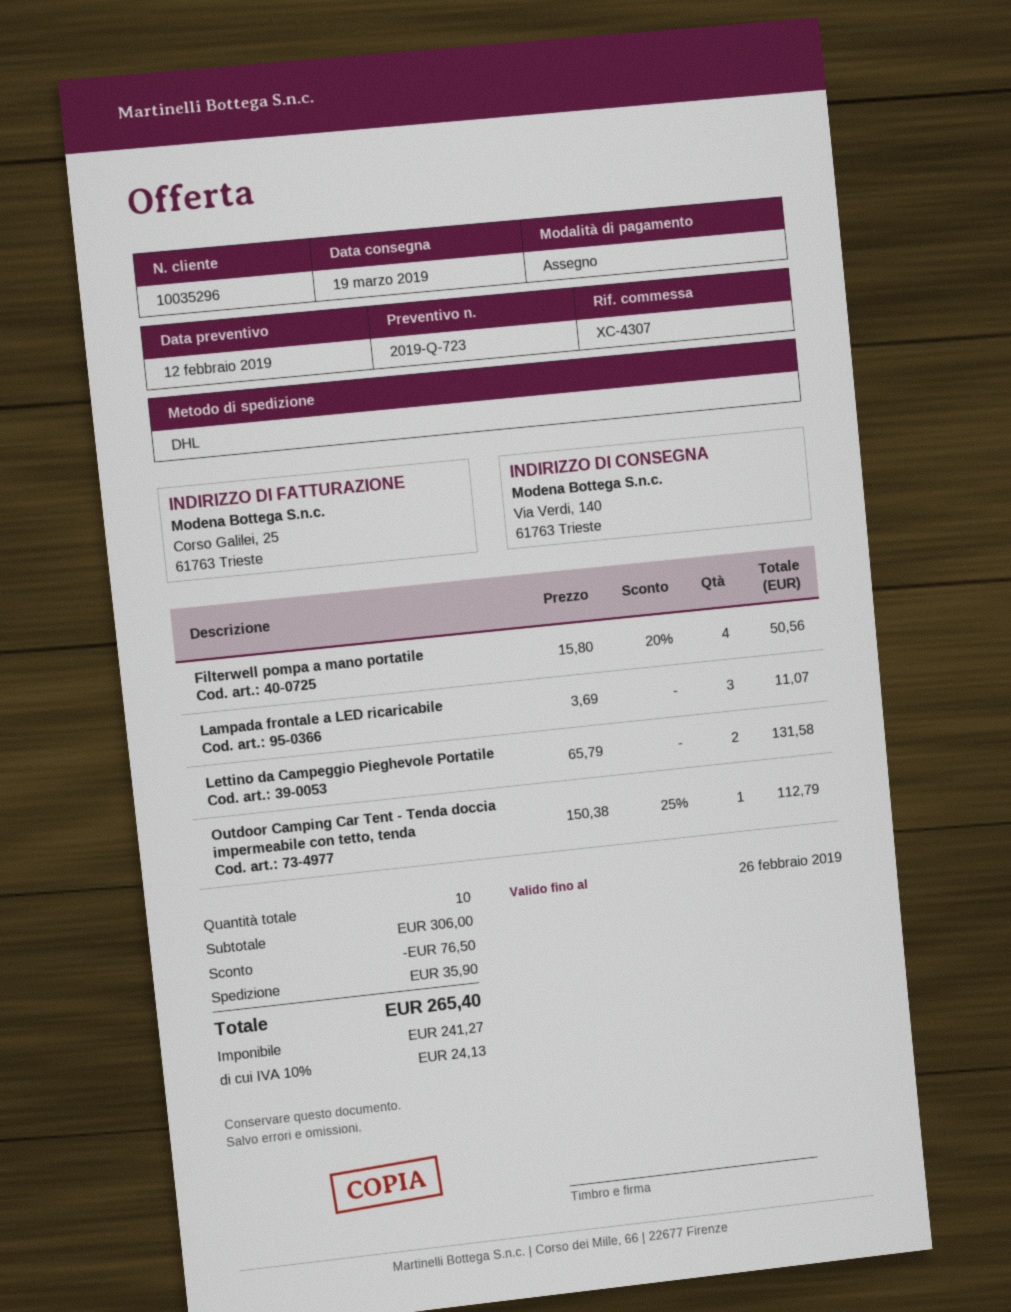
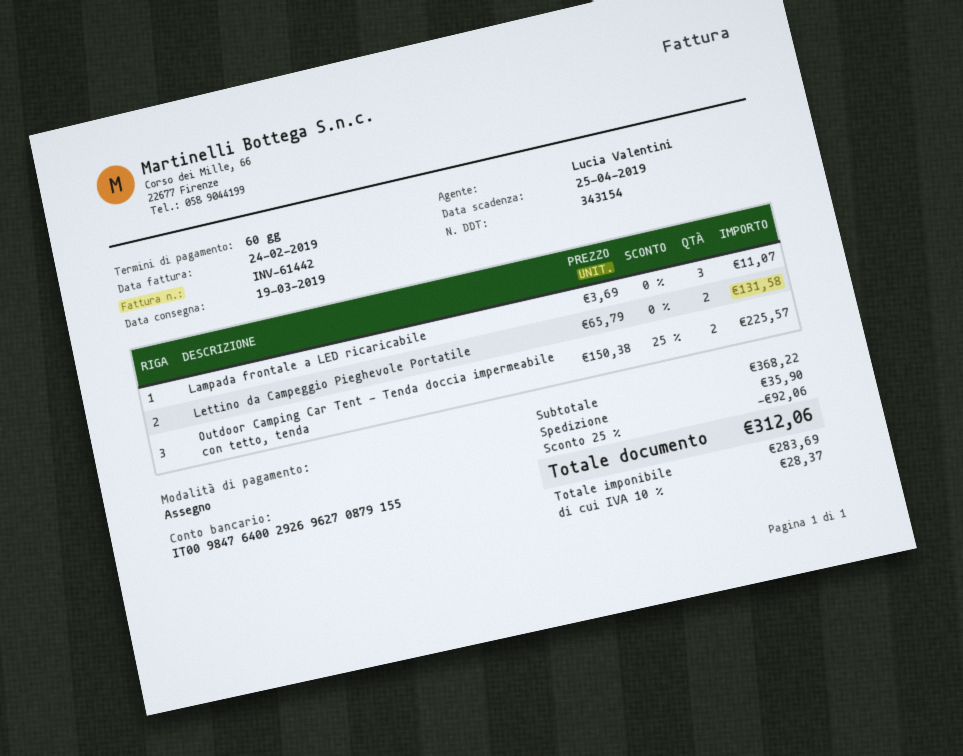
Filterwell pompa a mano portatile: 4 x 15.80 - 20% = 50.56 -> none
Outdoor Camping Car Tent - Tenda doccia impermeabile con tetto, tenda: 1 x 150.38 - 25% = 112.79 -> 2 x 150.38 - 25% = 225.57
subtotal: 306.00 -> 368.22
discount: 76.50 -> 92.06
net: 241.27 -> 283.69
tax: 10% = 24.13 -> 10% = 28.37
total: 265.40 -> 312.06

